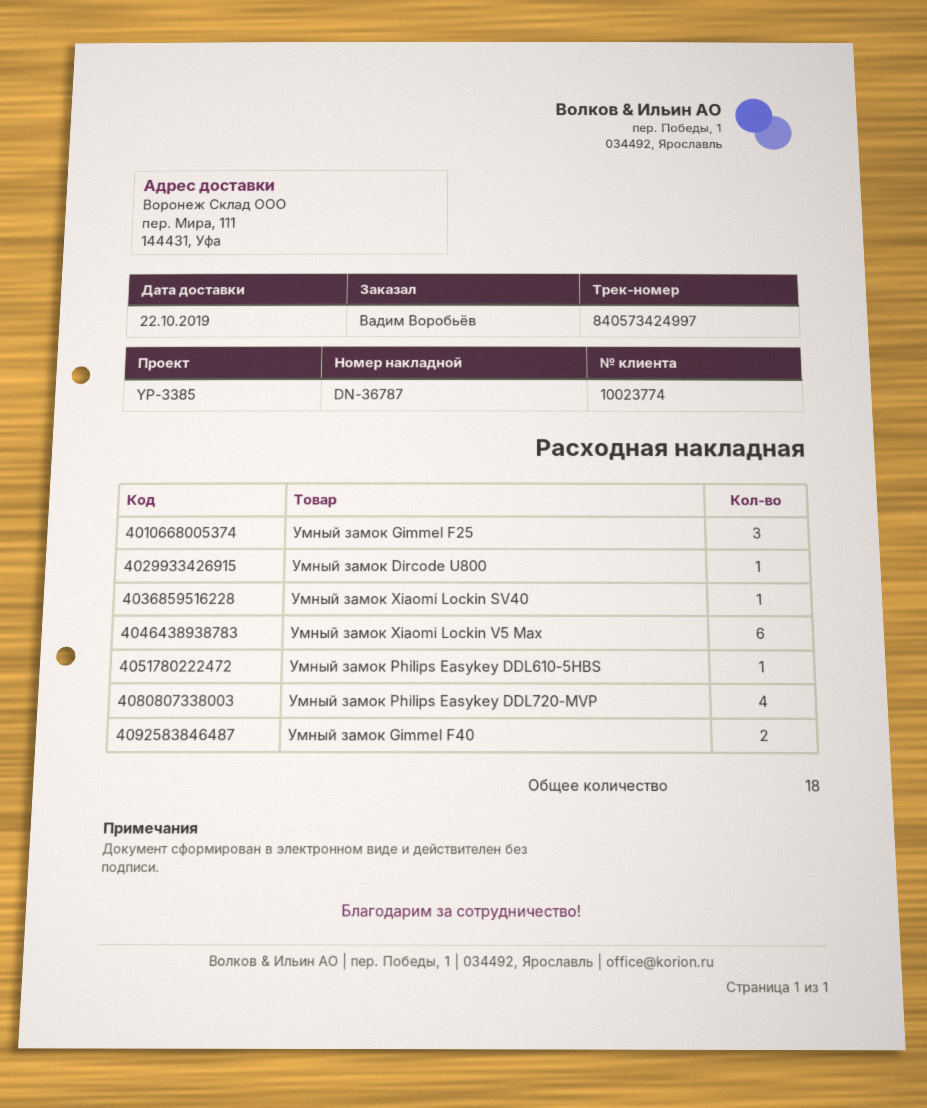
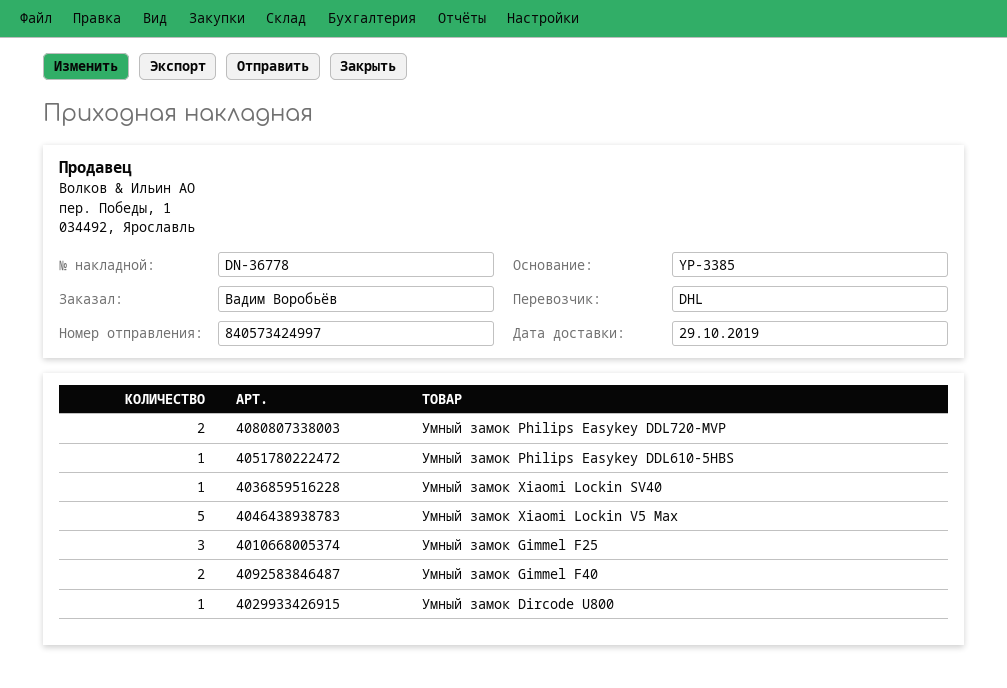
delivery note number: DN-36787 -> DN-36778
delivery date: 2019-10-22 -> 2019-10-29
Умный замок Xiaomi Lockin V5 Max: 6 -> 5
Умный замок Philips Easykey DDL720-MVP: 4 -> 2

